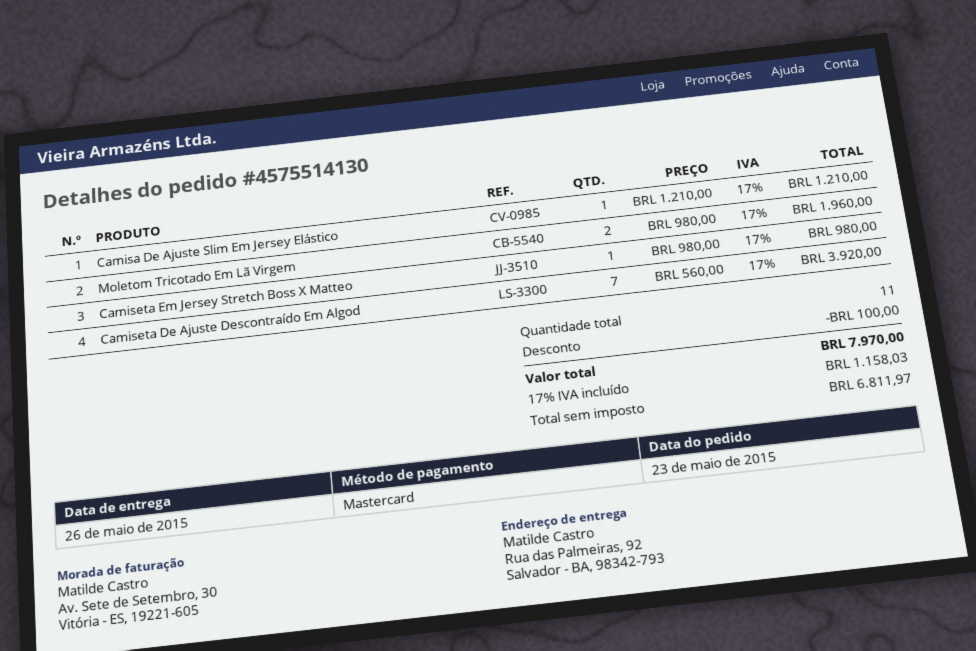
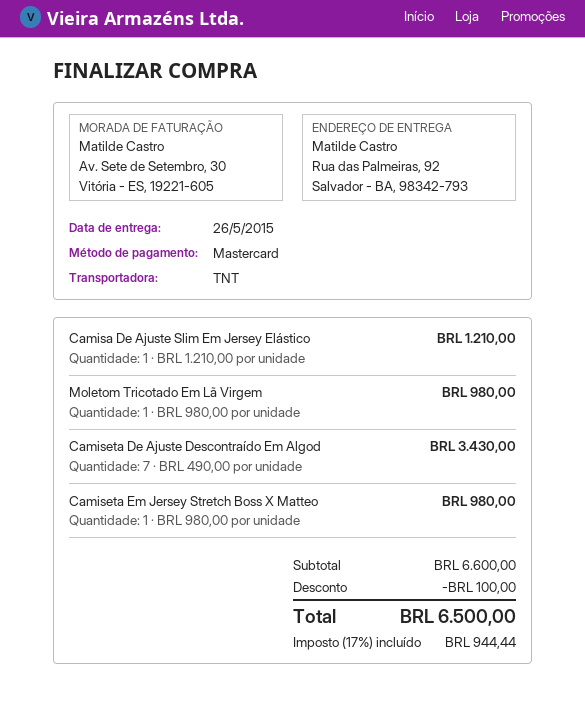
Moletom Tricotado Em Lã Virgem: 2 x 980.00 = 1960.00 -> 1 x 980.00 = 980.00
Camiseta De Ajuste Descontraído Em Algod: 7 x 560.00 = 3920.00 -> 7 x 490.00 = 3430.00
tax: 17% = 1158.03 -> 17% = 944.44
total: 7970.00 -> 6500.00

